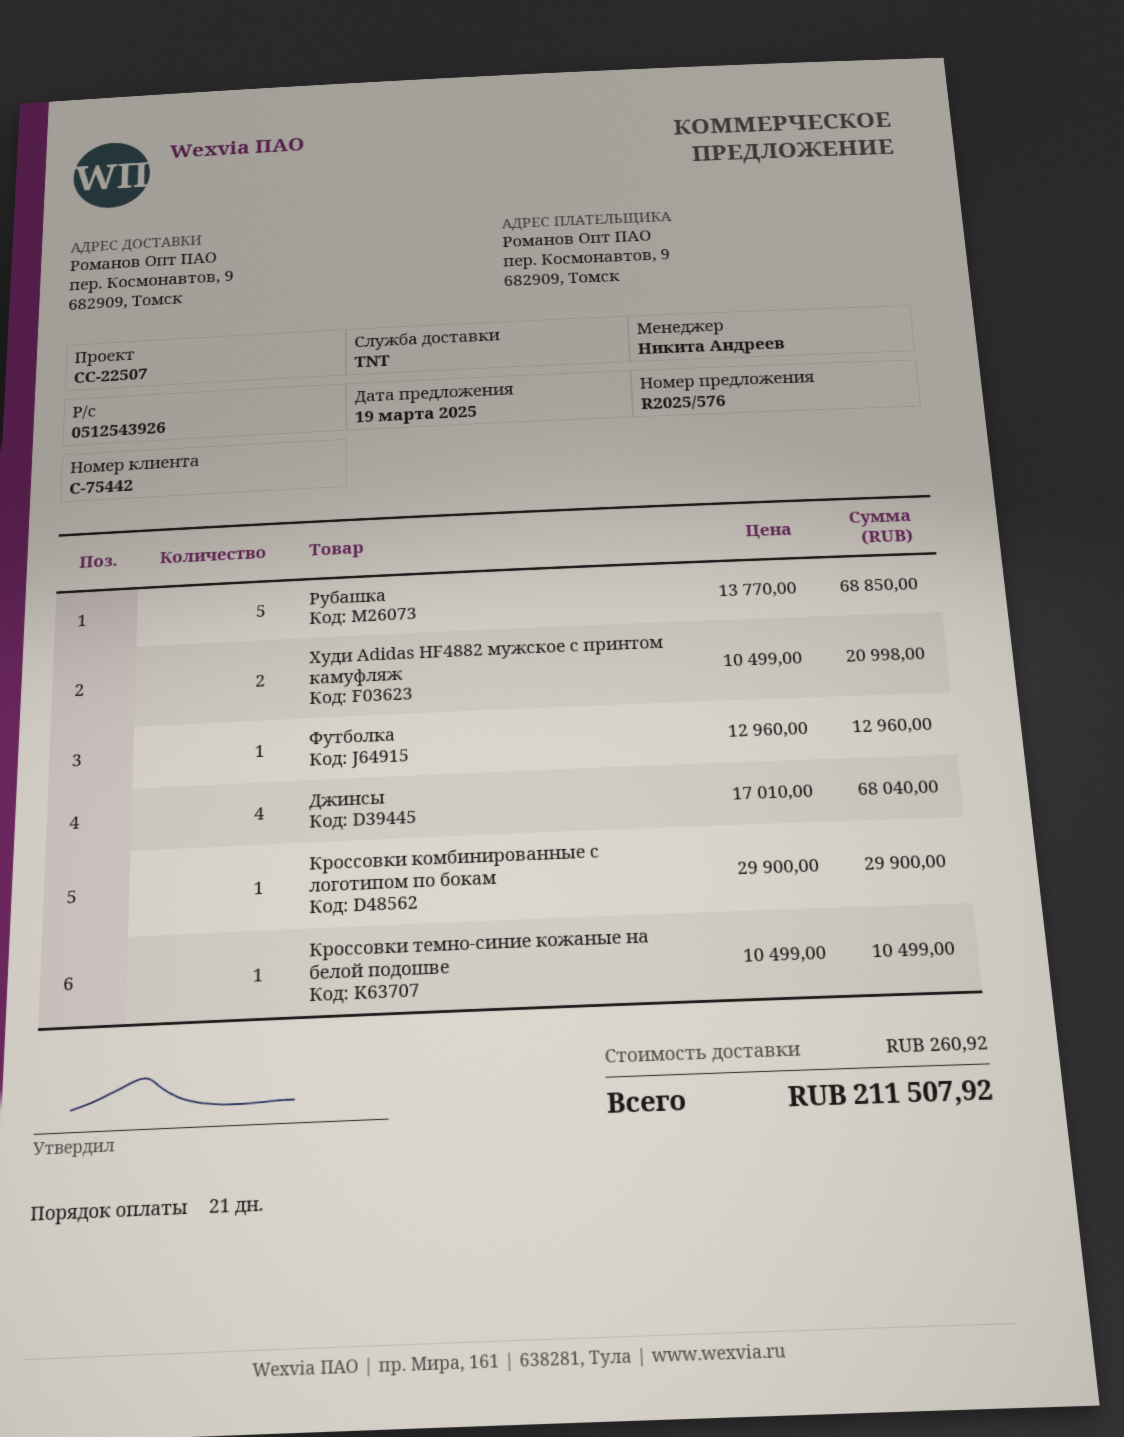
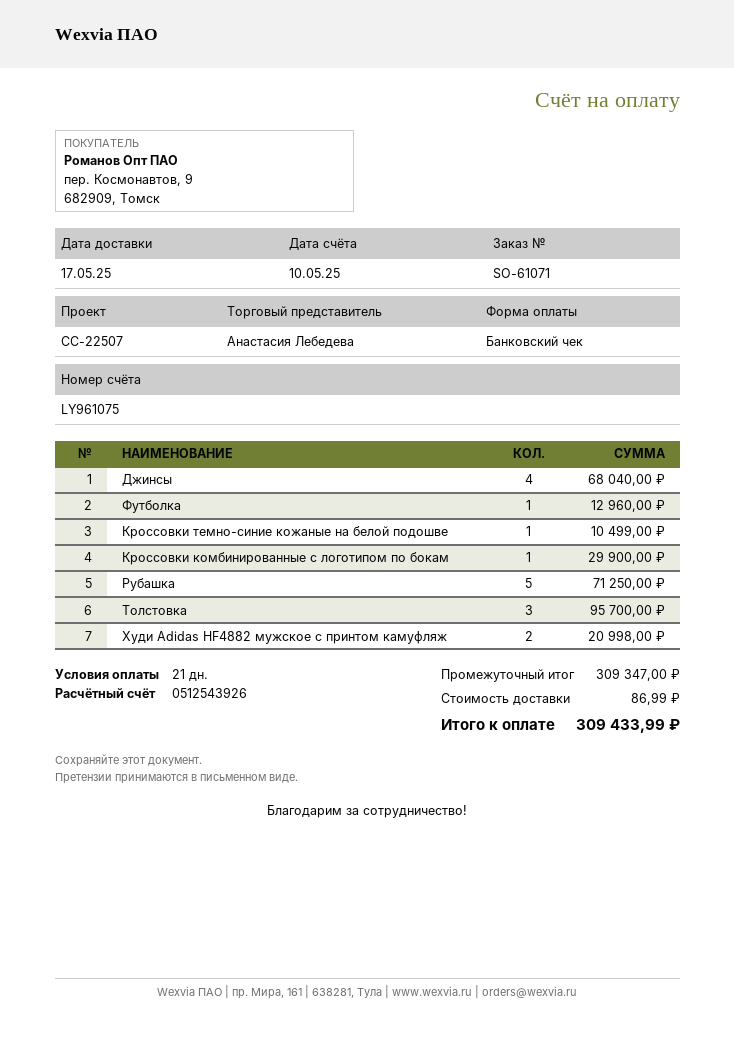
sales rep: Никита Андреев -> Анастасия Лебедева
Рубашка: 5 for 68850.00 -> 5 for 71250.00
Толстовка: none -> 3 for 95700.00
shipping: 260.92 -> 86.99
total: 211507.92 -> 309433.99

